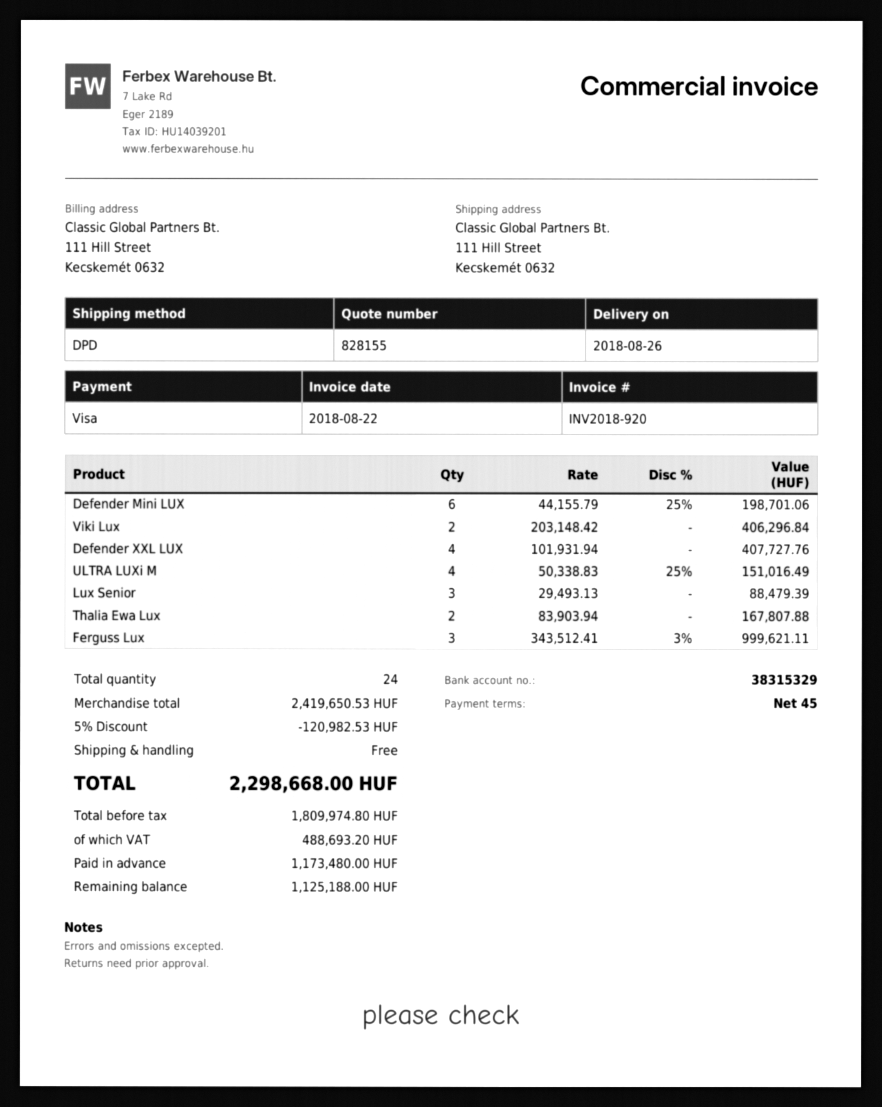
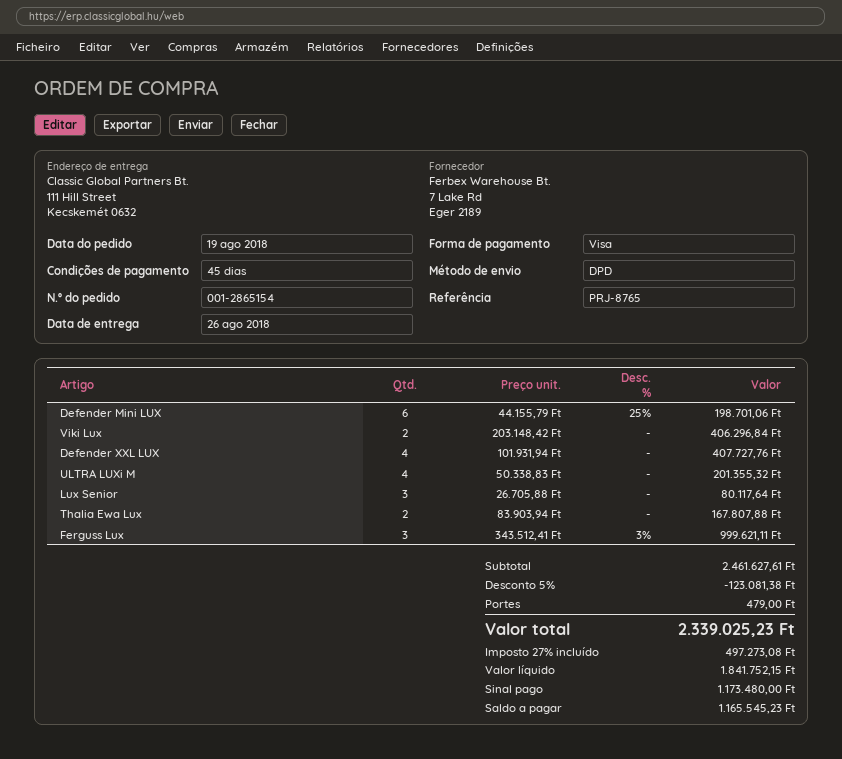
ULTRA LUXi M: 4 x 50338.83 - 25% = 151016.49 -> 4 x 50338.83 = 201355.32
Lux Senior: 3 x 29493.13 = 88479.39 -> 3 x 26705.88 = 80117.64
subtotal: 2419650.53 -> 2461627.61
discount: 5% = 120982.53 -> 5% = 123081.38
shipping: 0.00 -> 479.00
net: 1809974.80 -> 1841752.15
tax: 488693.20 -> 497273.08
total: 2298668.00 -> 2339025.23
balance: 1125188.00 -> 1165545.23

